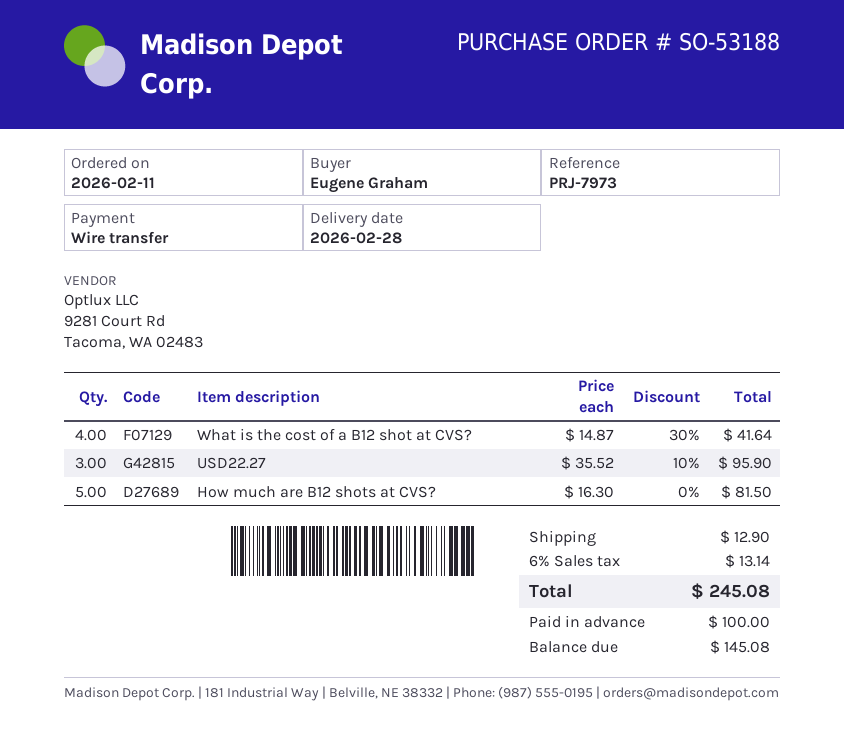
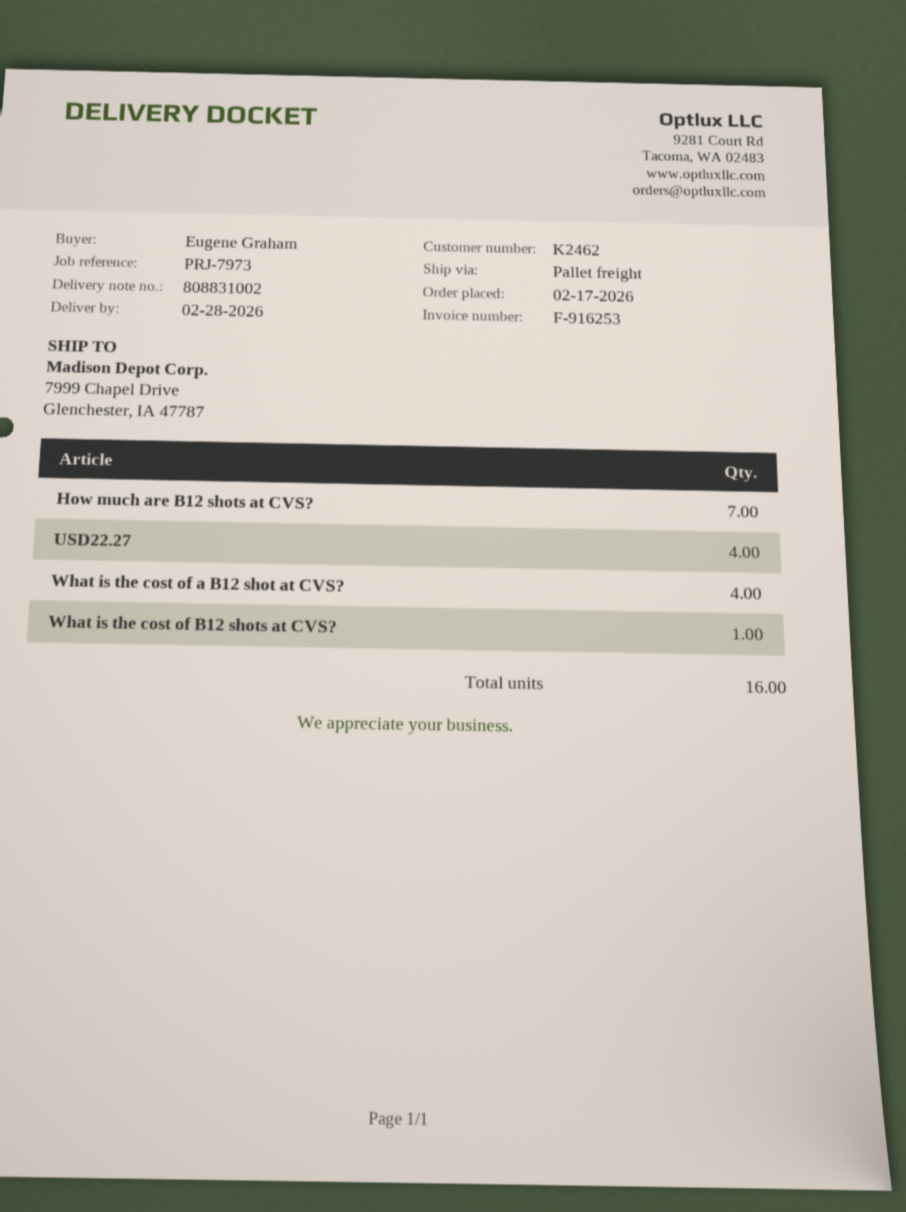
order date: 2026-02-11 -> 2026-02-17
USD22.27: 3 -> 4
How much are B12 shots at CVS?: 5 -> 7
What is the cost of B12 shots at CVS?: none -> 1

